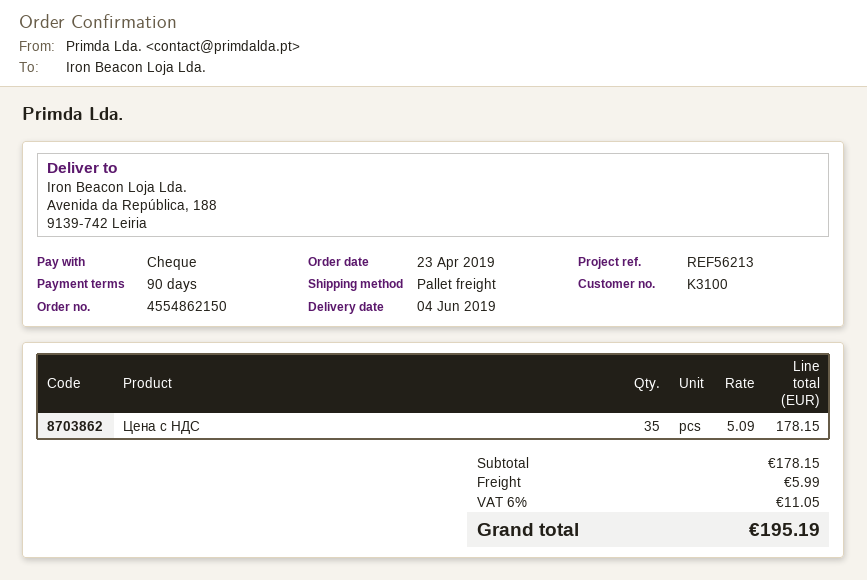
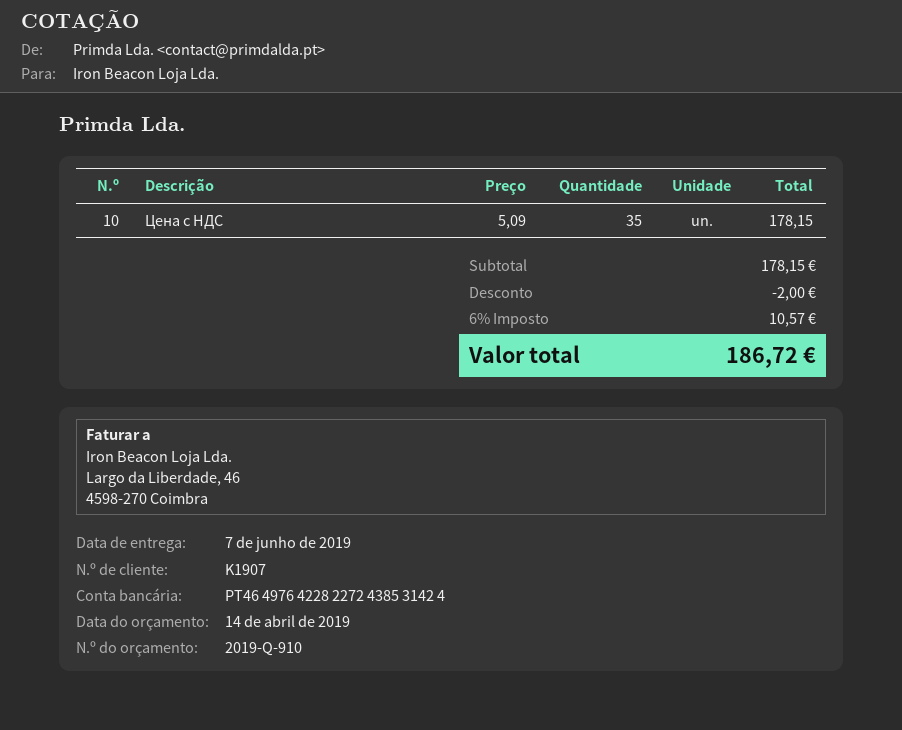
delivery date: 2019-06-04 -> 2019-06-07
customer number: K3100 -> K1907
discount: none -> 2.00
shipping: 5.99 -> none
tax: 6% = 11.05 -> 6% = 10.57
total: 195.19 -> 186.72

